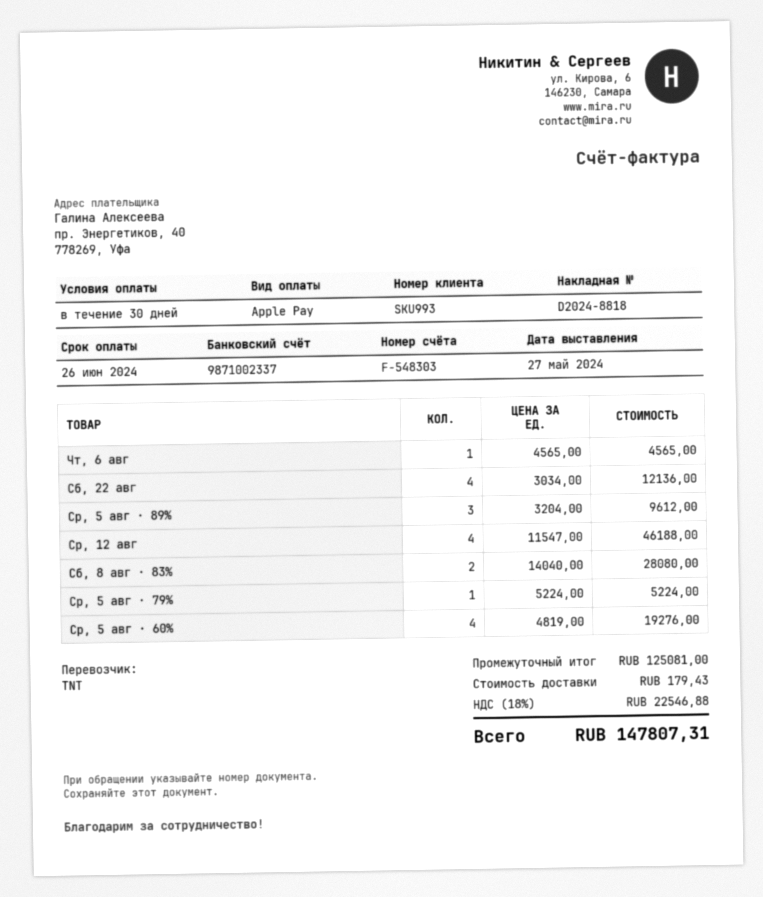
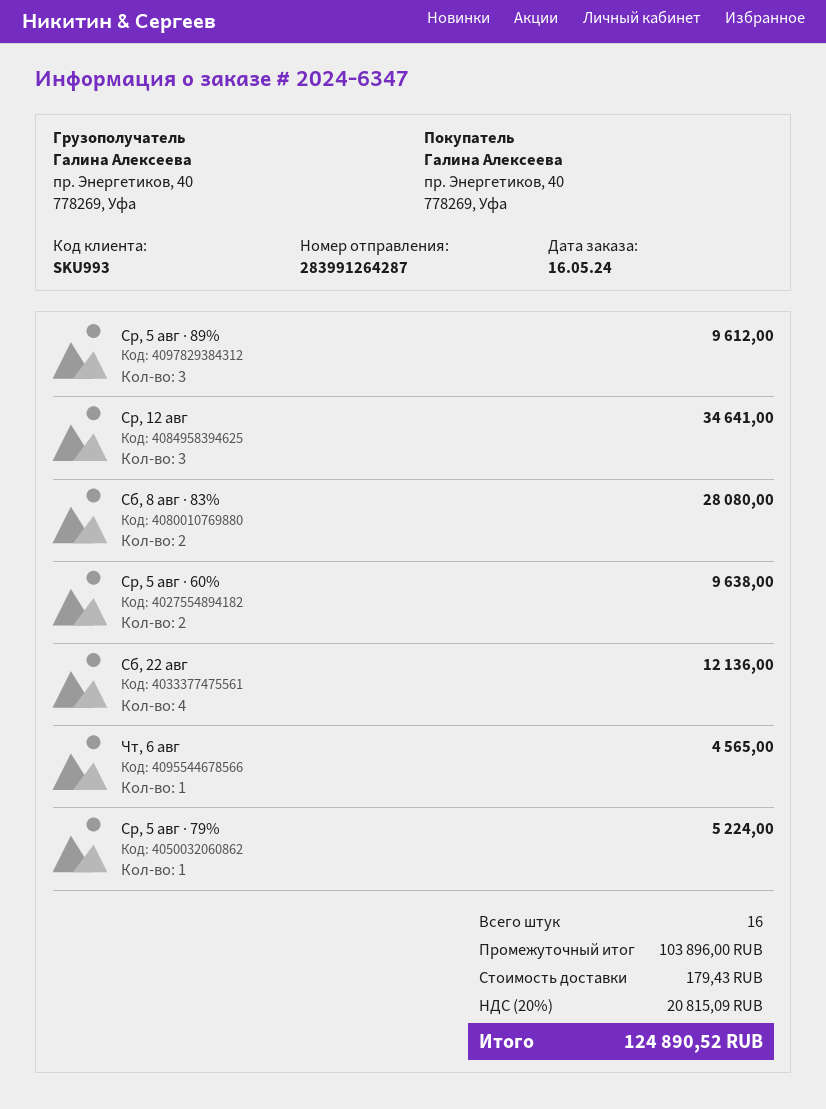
Ср, 12 авг: 4 for 46188.00 -> 3 for 34641.00
Ср, 5 авг · 60%: 4 for 19276.00 -> 2 for 9638.00
subtotal: 125081.00 -> 103896.00
tax: 18% = 22546.88 -> 20% = 20815.09
total: 147807.31 -> 124890.52

